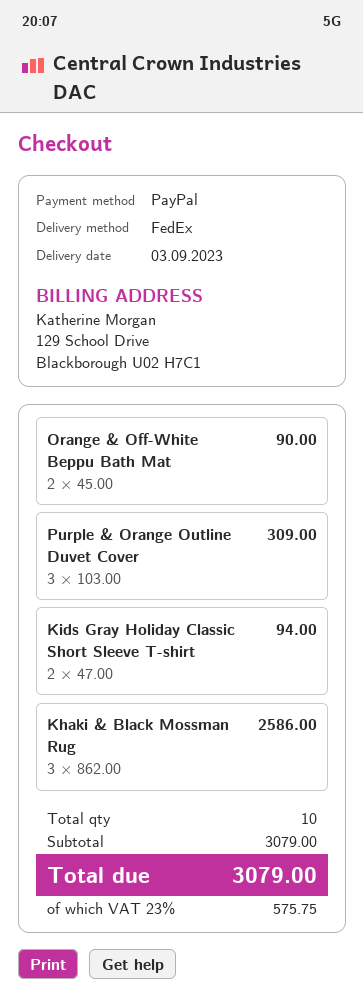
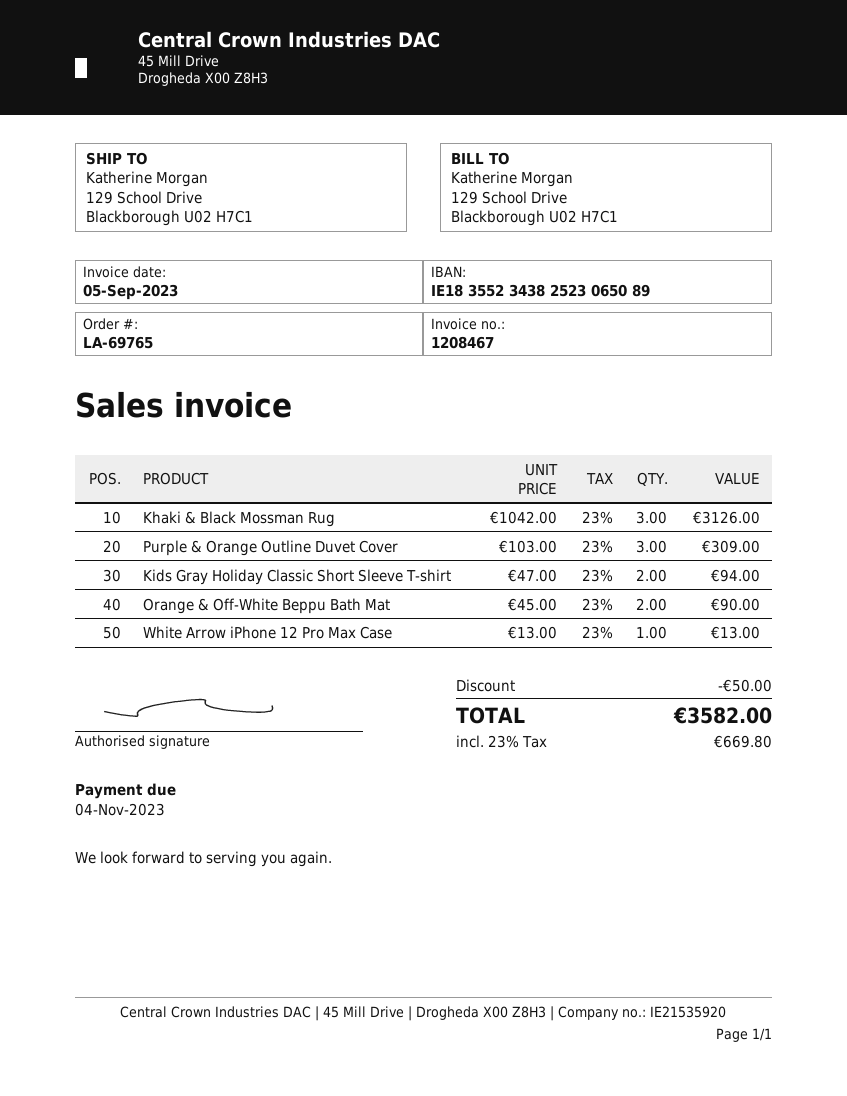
Khaki & Black Mossman Rug: 3 x 862.00 = 2586.00 -> 3 x 1042.00 = 3126.00
White Arrow iPhone 12 Pro Max Case: none -> 1 x 13.00 = 13.00
discount: none -> 50.00
tax: 23% = 575.75 -> 23% = 669.80
total: 3079.00 -> 3582.00

